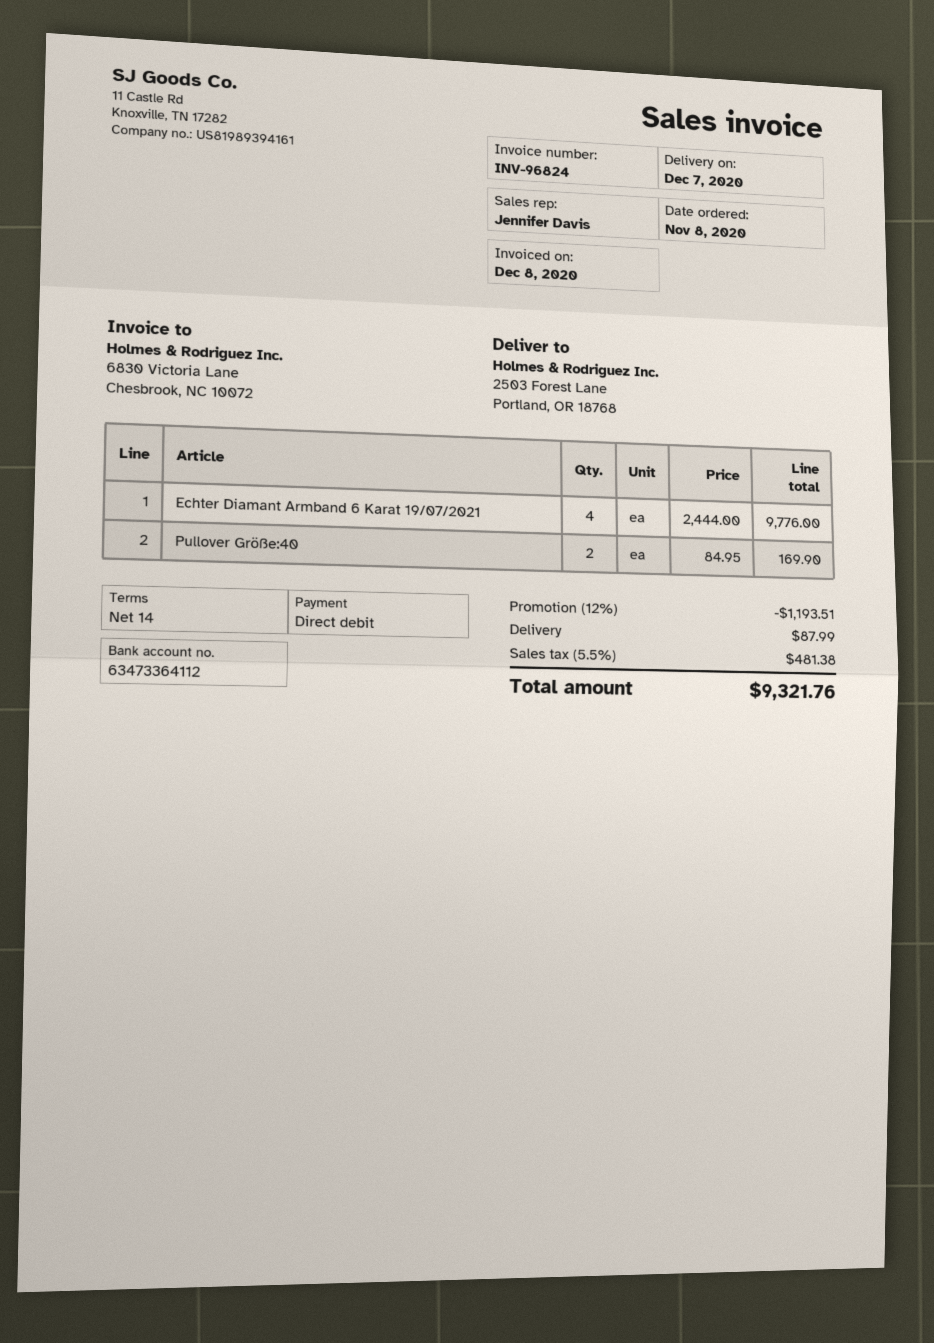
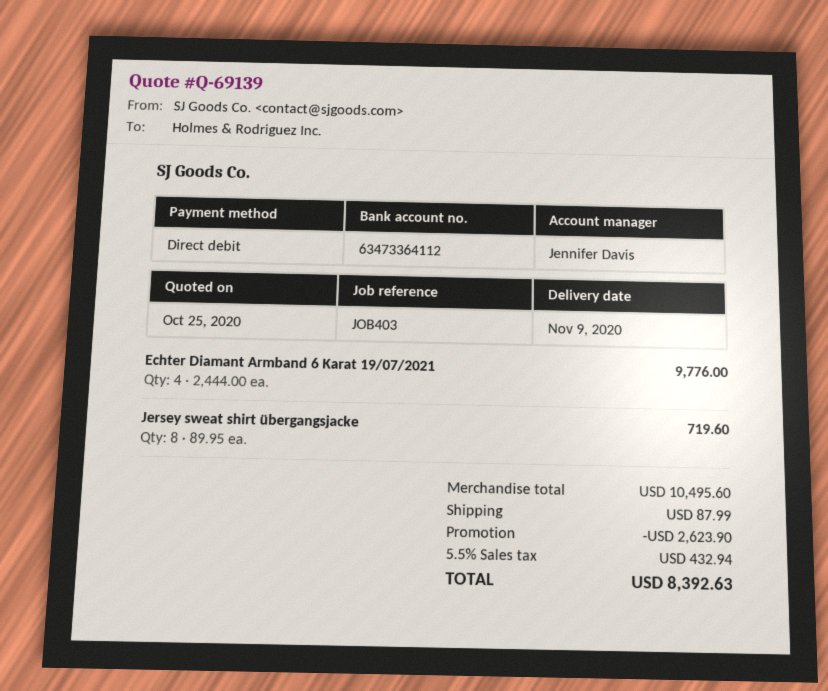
delivery date: 2020-12-07 -> 2020-11-09
Pullover Größe:40: 2 x 84.95 = 169.90 -> none
Jersey sweat shirt übergangsjacke: none -> 8 x 89.95 = 719.60
discount: 1193.51 -> 2623.90
tax: 5.5% = 481.38 -> 5.5% = 432.94
total: 9321.76 -> 8392.63

